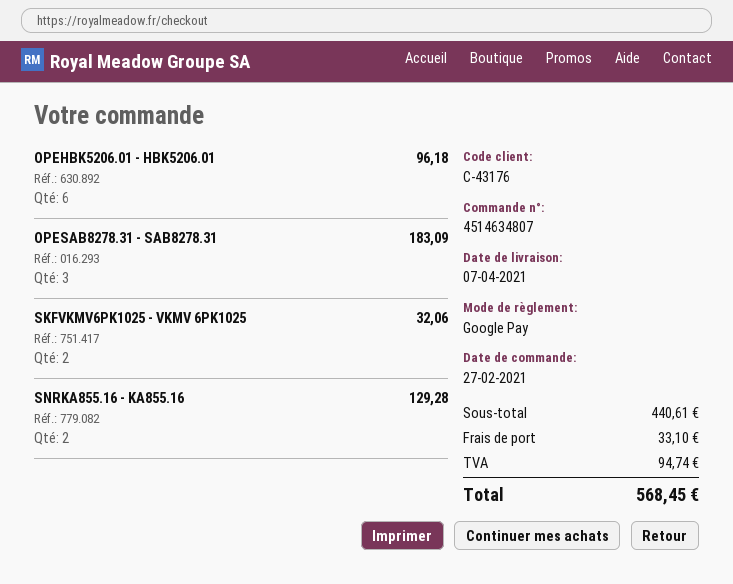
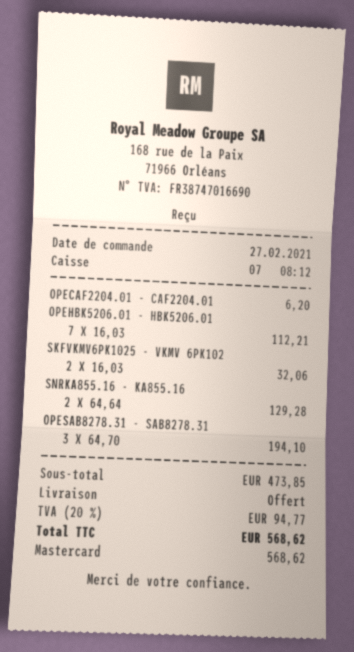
payment method: Google Pay -> Mastercard
OPEHBK5206.01 - HBK5206.01: 6 for 96.18 -> 7 for 112.21
OPESAB8278.31 - SAB8278.31: 3 for 183.09 -> 3 for 194.10
OPECAF2204.01 - CAF2204.01: none -> 1 for 6.20
subtotal: 440.61 -> 473.85
shipping: 33.10 -> 0.00
tax: 94.74 -> 94.77
total: 568.45 -> 568.62

